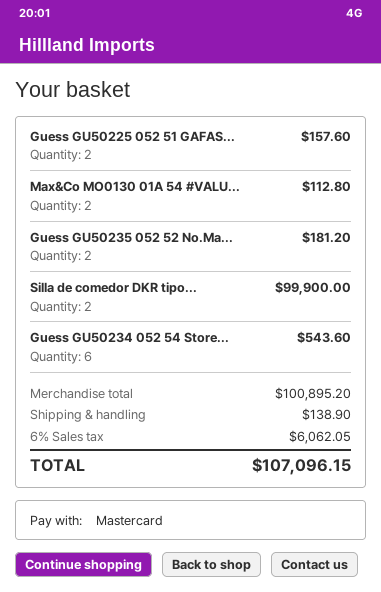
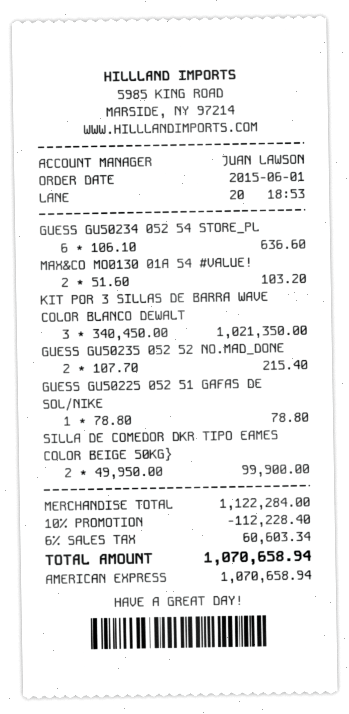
payment method: Mastercard -> American Express
Guess GU50225 052 51 GAFAS...: 2 for 157.60 -> 1 for 78.80
Max&Co MO0130 01A 54 #VALU...: 2 for 112.80 -> 2 for 103.20
Guess GU50235 052 52 No.Ma...: 2 for 181.20 -> 2 for 215.40
Guess GU50234 052 54 Store...: 6 for 543.60 -> 6 for 636.60
KIT POR 3 SILLAS DE BARRA WAVE COLOR BLANCO DEWALT: none -> 3 for 1021350.00
subtotal: 100895.20 -> 1122284.00
discount: none -> 10% = 112228.40
shipping: 138.90 -> none
tax: 6% = 6062.05 -> 6% = 60603.34
total: 107096.15 -> 1070658.94

